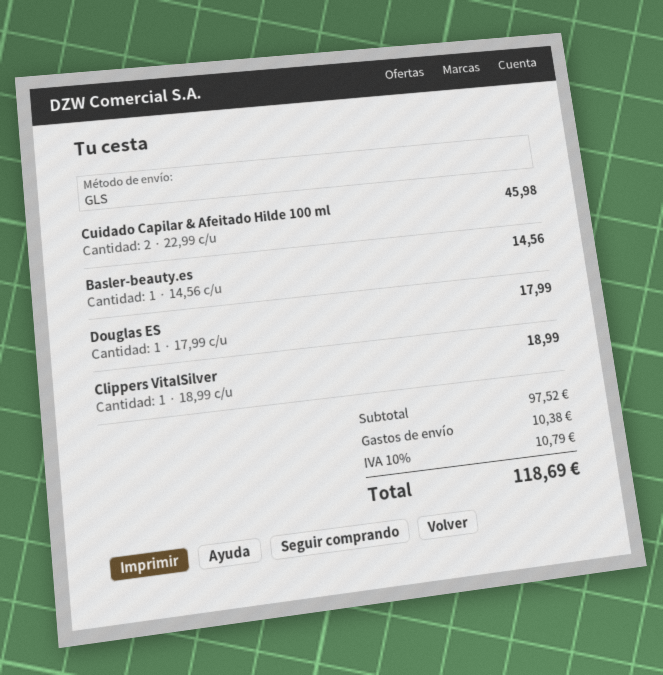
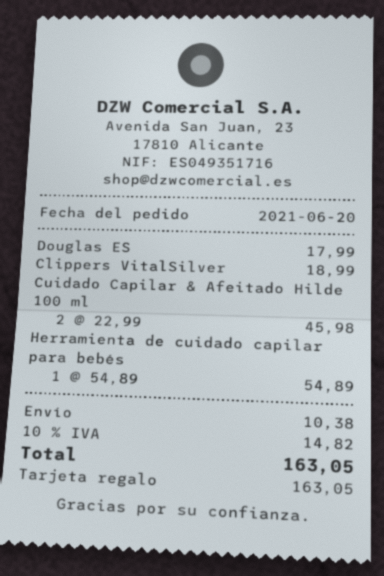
Basler-beauty.es: 1 x 14.56 = 14.56 -> none
Herramienta de cuidado capilar para bebés: none -> 1 x 54.89 = 54.89
tax: 10% = 10.79 -> 10% = 14.82
total: 118.69 -> 163.05

